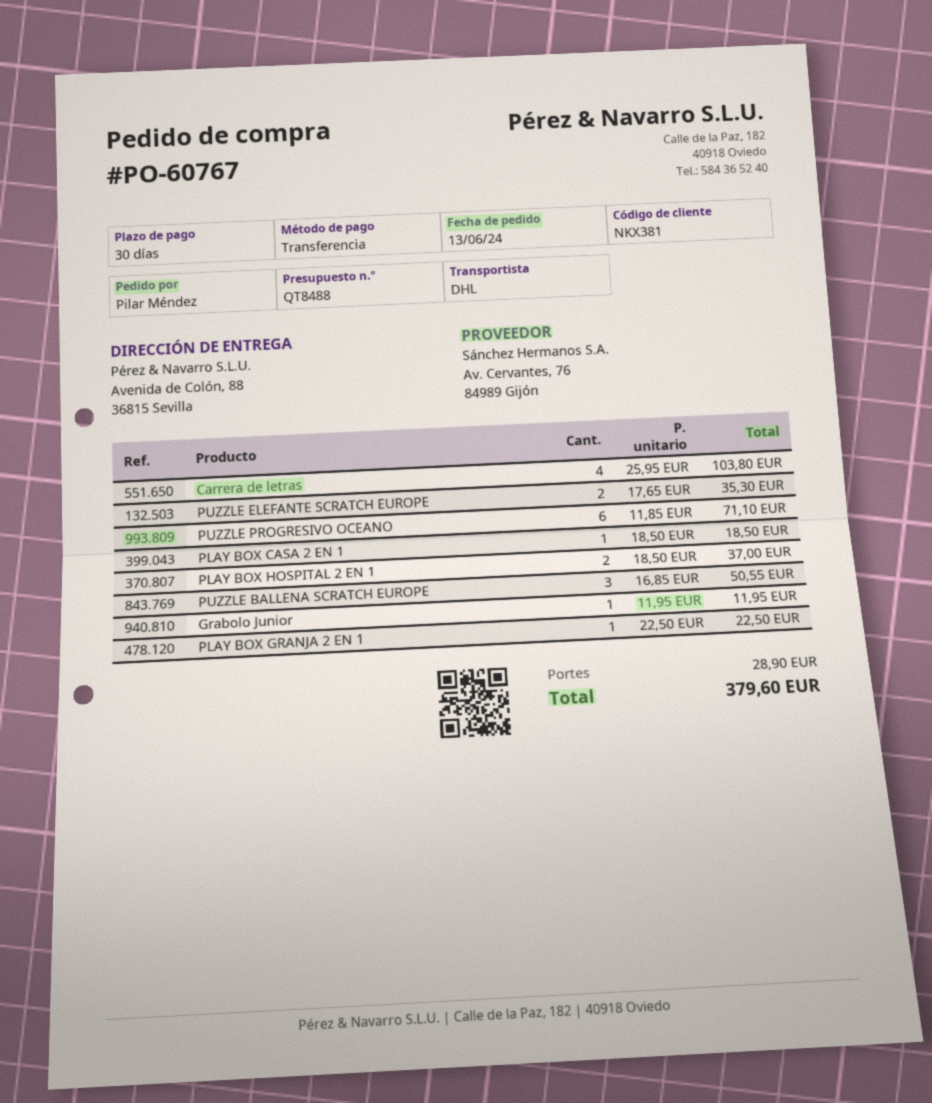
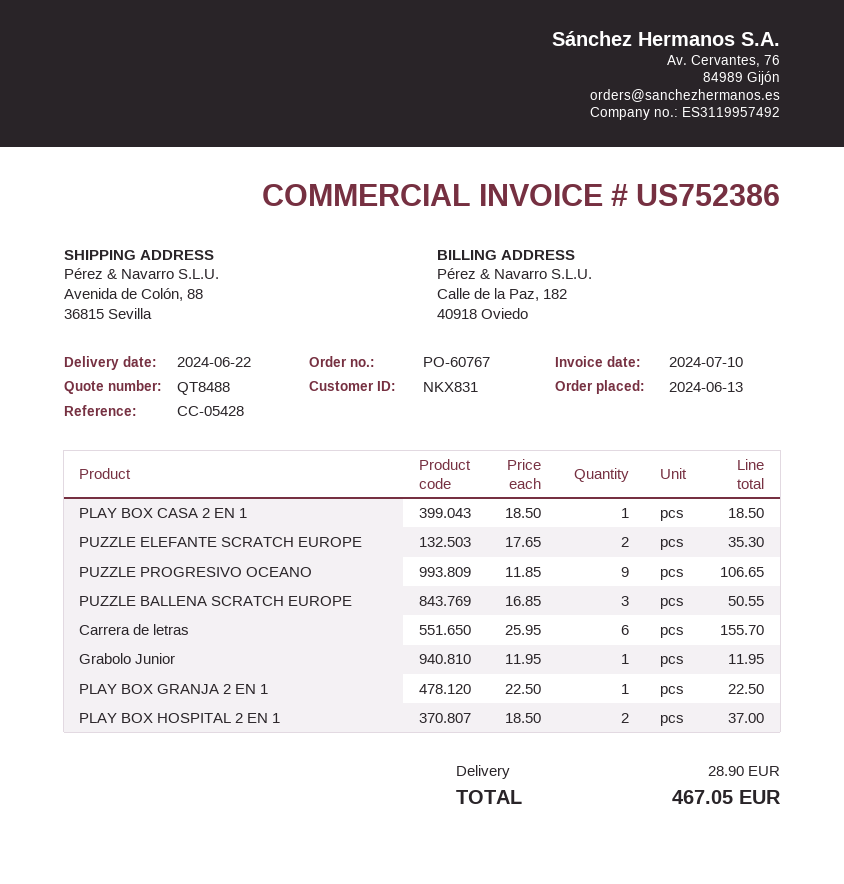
customer number: NKX381 -> NKX831
Carrera de letras: 4 x 25.95 = 103.80 -> 6 x 25.95 = 155.70
PUZZLE PROGRESIVO OCEANO: 6 x 11.85 = 71.10 -> 9 x 11.85 = 106.65
total: 379.60 -> 467.05

